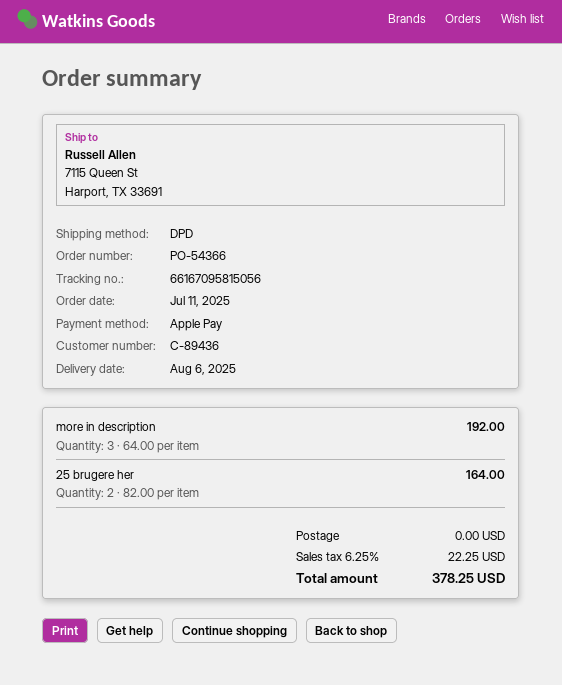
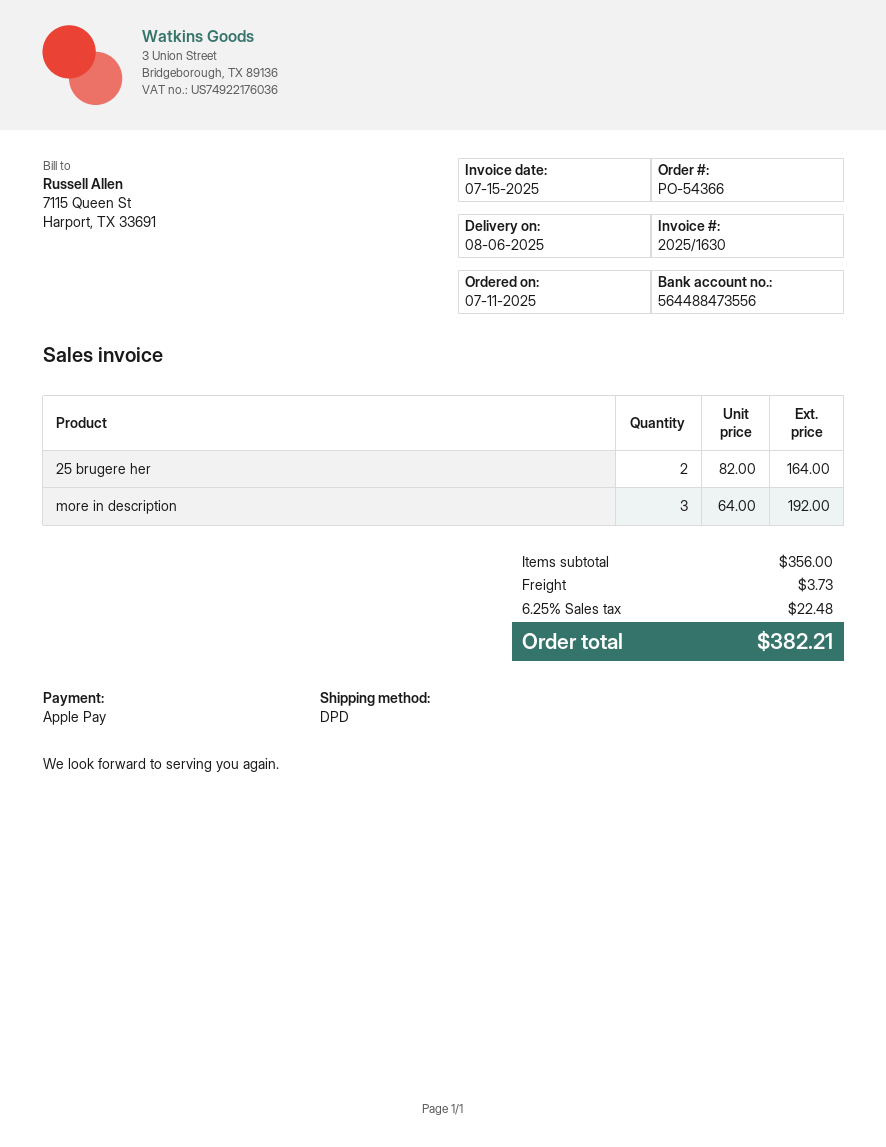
shipping: 0.00 -> 3.73
tax: 6.25% = 22.25 -> 6.25% = 22.48
total: 378.25 -> 382.21

